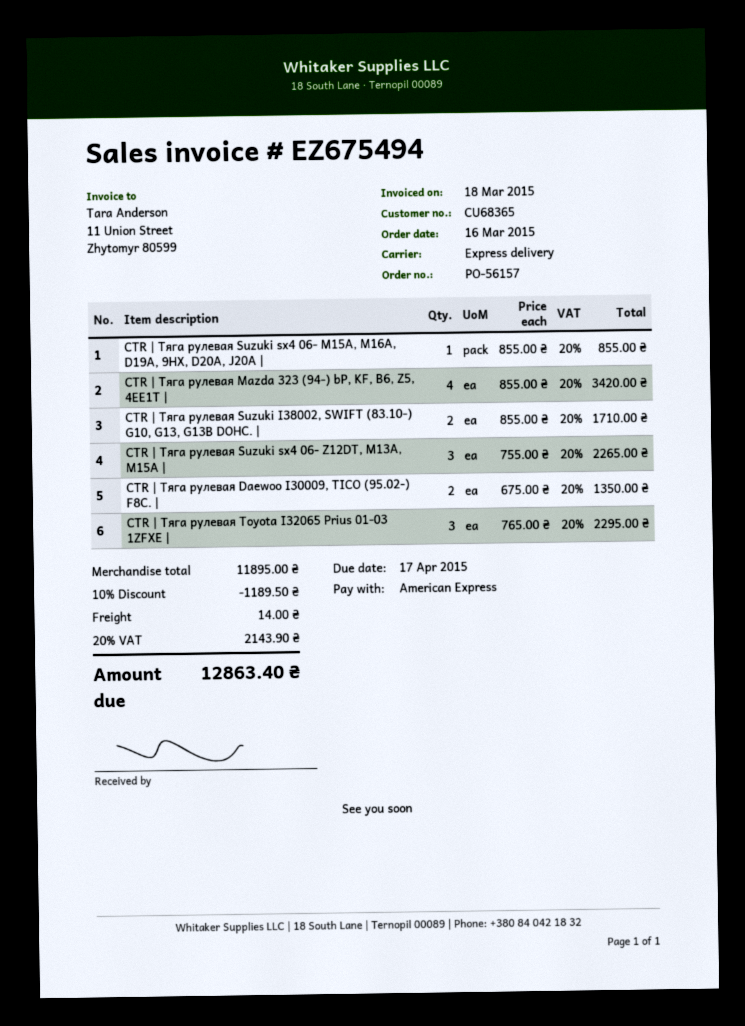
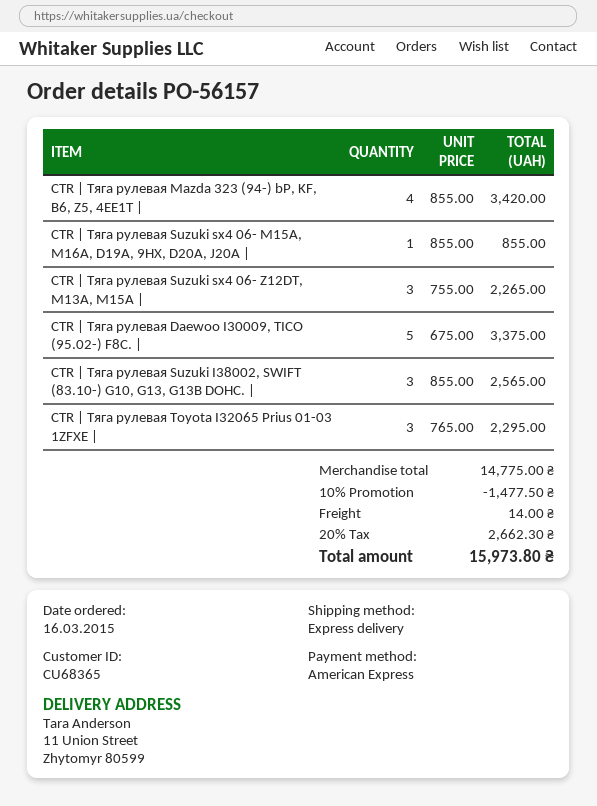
CTR | Тяга рулевая Suzuki I38002, SWIFT (83.10-) G10, G13, G13B DOHC. |: 2 x 855.00 = 1710.00 -> 3 x 855.00 = 2565.00
CTR | Тяга рулевая Daewoo I30009, TICO (95.02-) F8C. |: 2 x 675.00 = 1350.00 -> 5 x 675.00 = 3375.00
subtotal: 11895.00 -> 14775.00
discount: 10% = 1189.50 -> 10% = 1477.50
tax: 20% = 2143.90 -> 20% = 2662.30
total: 12863.40 -> 15973.80

